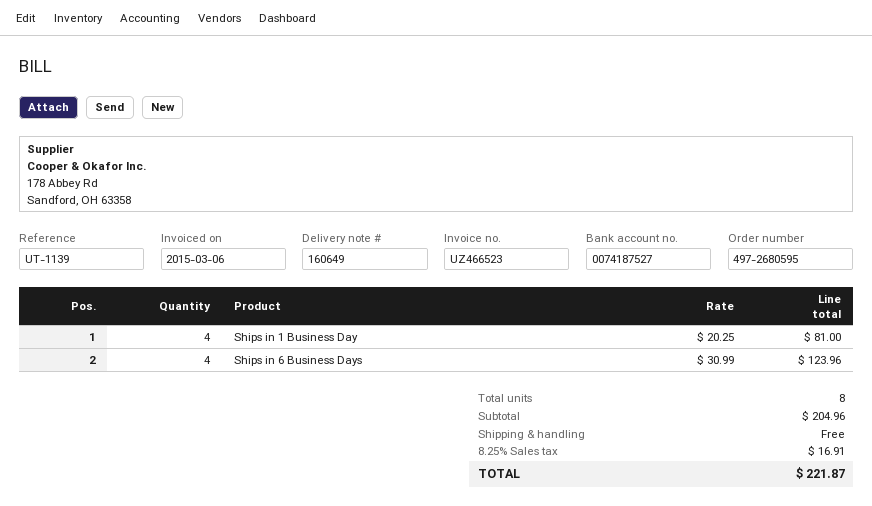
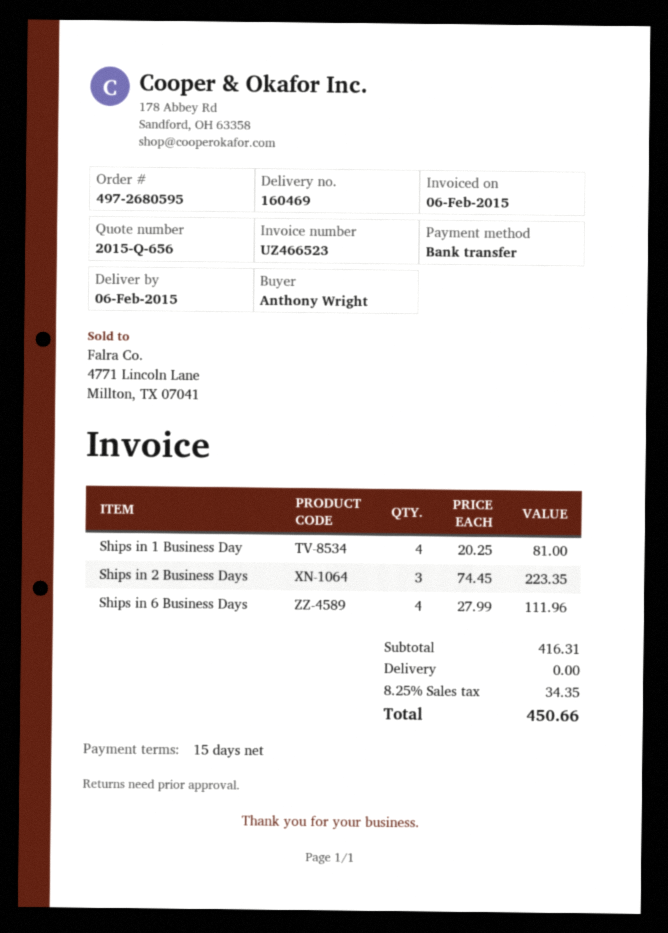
delivery note number: 160649 -> 160469
invoice date: 2015-03-06 -> 2015-02-06
Ships in 6 Business Days: 4 x 30.99 = 123.96 -> 4 x 27.99 = 111.96
Ships in 2 Business Days: none -> 3 x 74.45 = 223.35
subtotal: 204.96 -> 416.31
tax: 8.25% = 16.91 -> 8.25% = 34.35
total: 221.87 -> 450.66

